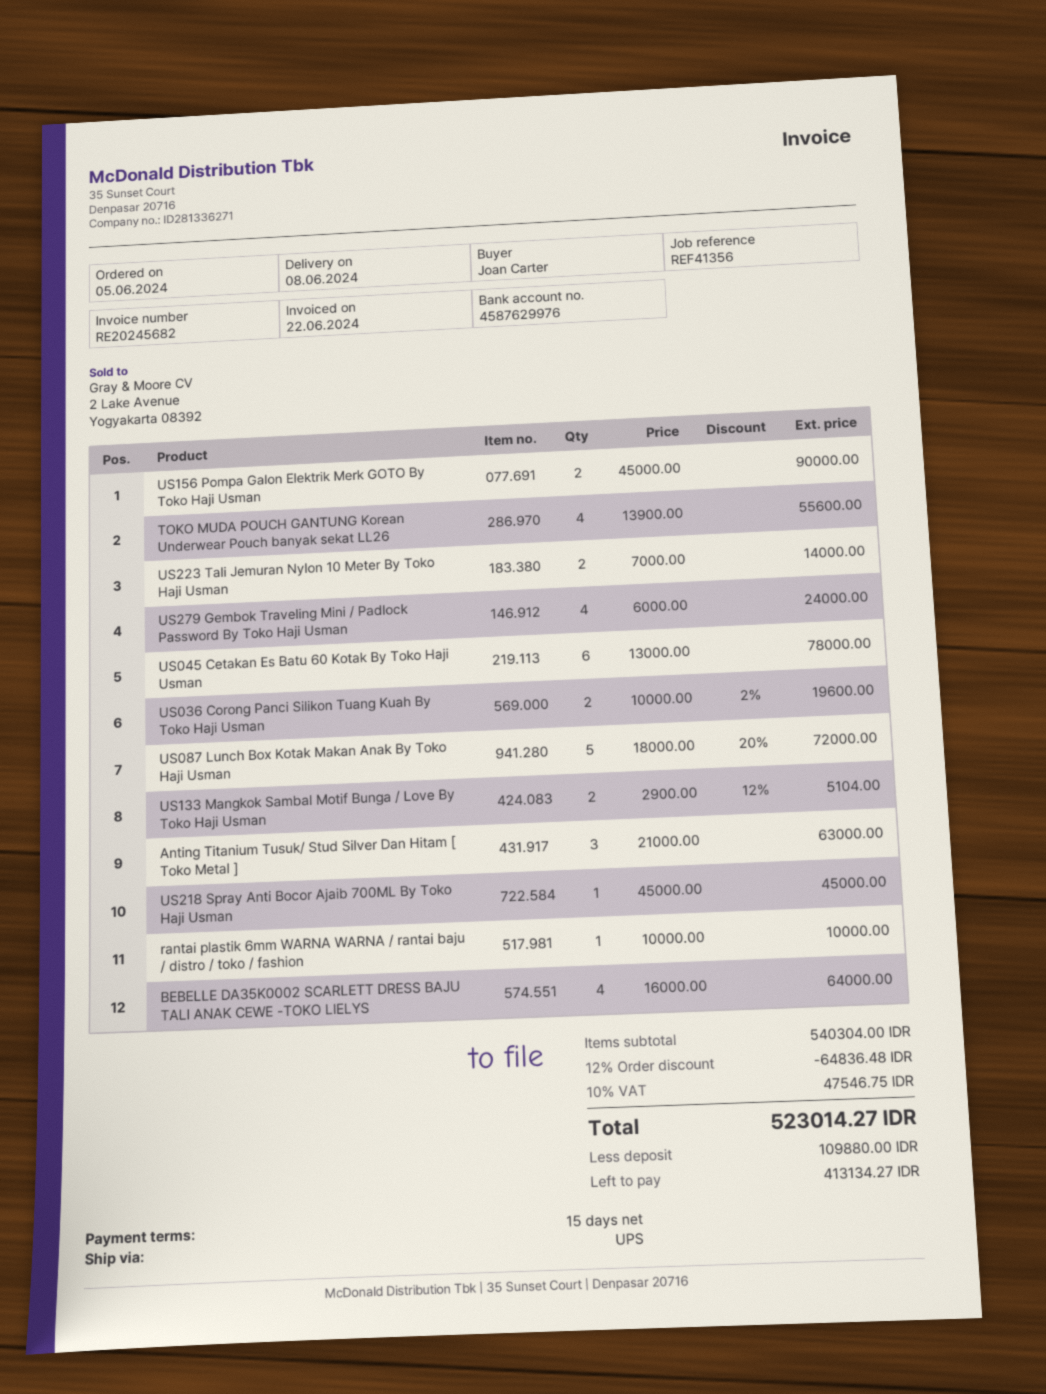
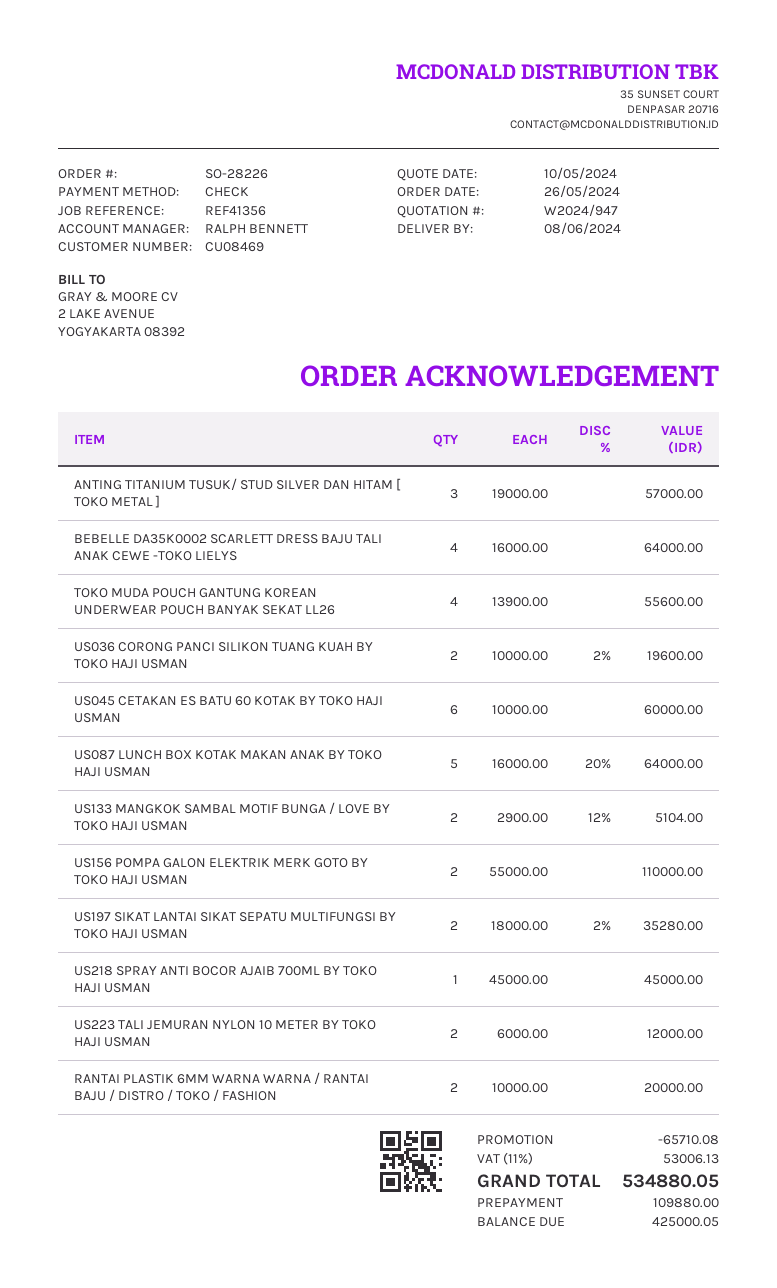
order date: 2024-06-05 -> 2024-05-26
US156 Pompa Galon Elektrik Merk GOTO By Toko Haji Usman: 2 x 45000.00 = 90000.00 -> 2 x 55000.00 = 110000.00
US223 Tali Jemuran Nylon 10 Meter By Toko Haji Usman: 2 x 7000.00 = 14000.00 -> 2 x 6000.00 = 12000.00
US279 Gembok Traveling Mini / Padlock Password By Toko Haji Usman: 4 x 6000.00 = 24000.00 -> none
US045 Cetakan Es Batu 60 Kotak By Toko Haji Usman: 6 x 13000.00 = 78000.00 -> 6 x 10000.00 = 60000.00
US087 Lunch Box Kotak Makan Anak By Toko Haji Usman: 5 x 18000.00 - 20% = 72000.00 -> 5 x 16000.00 - 20% = 64000.00
Anting Titanium Tusuk/ Stud Silver Dan Hitam [ Toko Metal ]: 3 x 21000.00 = 63000.00 -> 3 x 19000.00 = 57000.00
rantai plastik 6mm WARNA WARNA / rantai baju / distro / toko / fashion: 1 x 10000.00 = 10000.00 -> 2 x 10000.00 = 20000.00
US197 SIKAT LANTAI SIKAT SEPATU MULTIFUNGSI BY TOKO HAJI USMAN: none -> 2 x 18000.00 - 2% = 35280.00
discount: 64836.48 -> 65710.08
tax: 10% = 47546.75 -> 11% = 53006.13
total: 523014.27 -> 534880.05
balance: 413134.27 -> 425000.05

